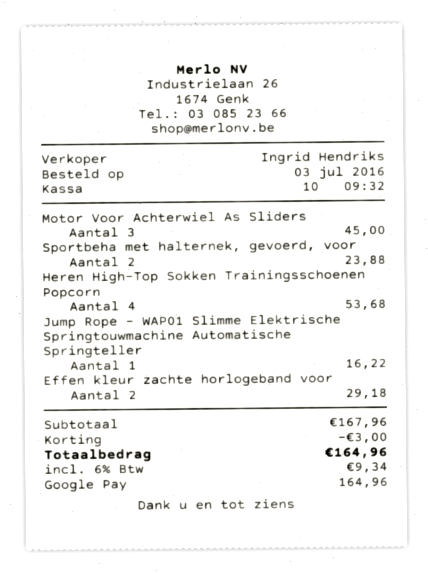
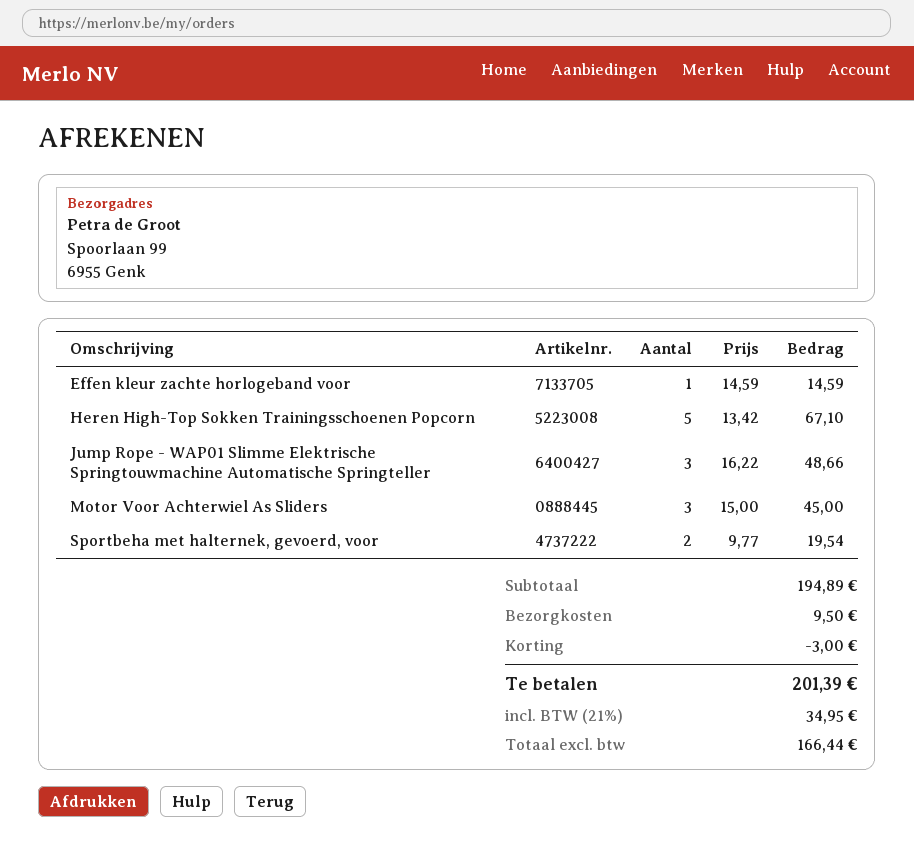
Sportbeha met halternek, gevoerd, voor: 2 for 23.88 -> 2 for 19.54
Heren High-Top Sokken Trainingsschoenen Popcorn: 4 for 53.68 -> 5 for 67.10
Jump Rope - WAP01 Slimme Elektrische Springtouwmachine Automatische Springteller: 1 for 16.22 -> 3 for 48.66
Effen kleur zachte horlogeband voor: 2 for 29.18 -> 1 for 14.59
subtotal: 167.96 -> 194.89
shipping: none -> 9.50
tax: 6% = 9.34 -> 21% = 34.95
total: 164.96 -> 201.39

